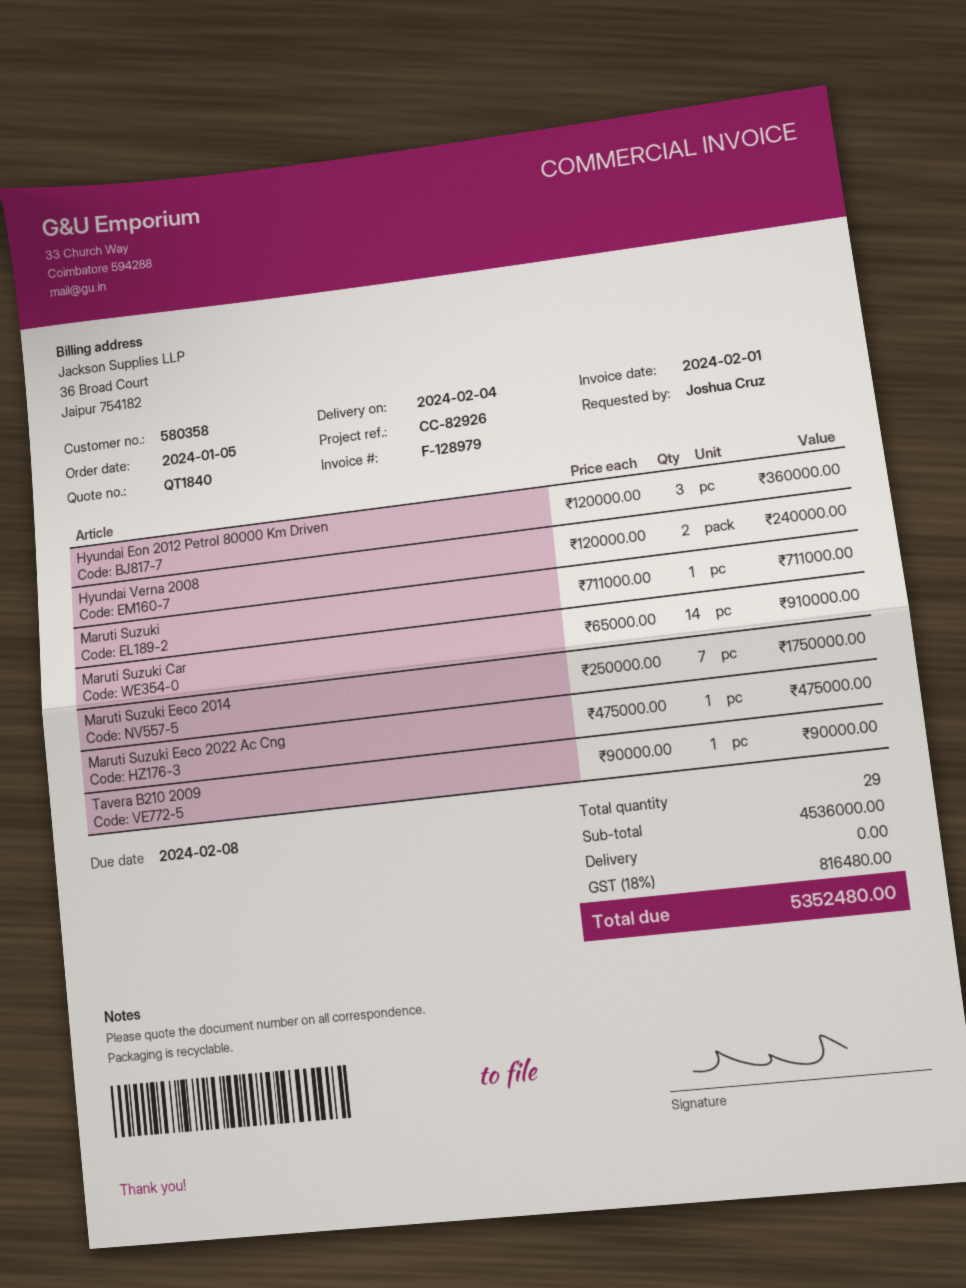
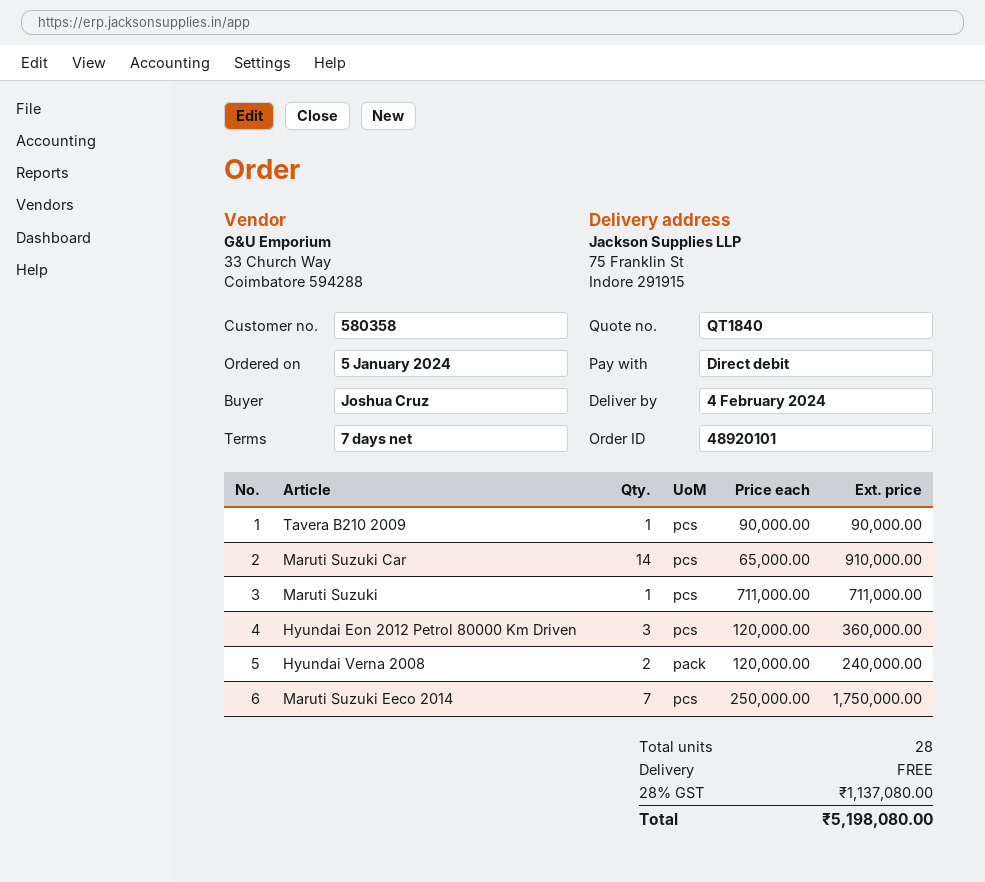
Maruti Suzuki Eeco 2022 Ac Cng: 1 x 475000.00 = 475000.00 -> none
total quantity: 29 -> 28
tax: 18% = 816480.00 -> 28% = 1137080.00
total: 5352480.00 -> 5198080.00

